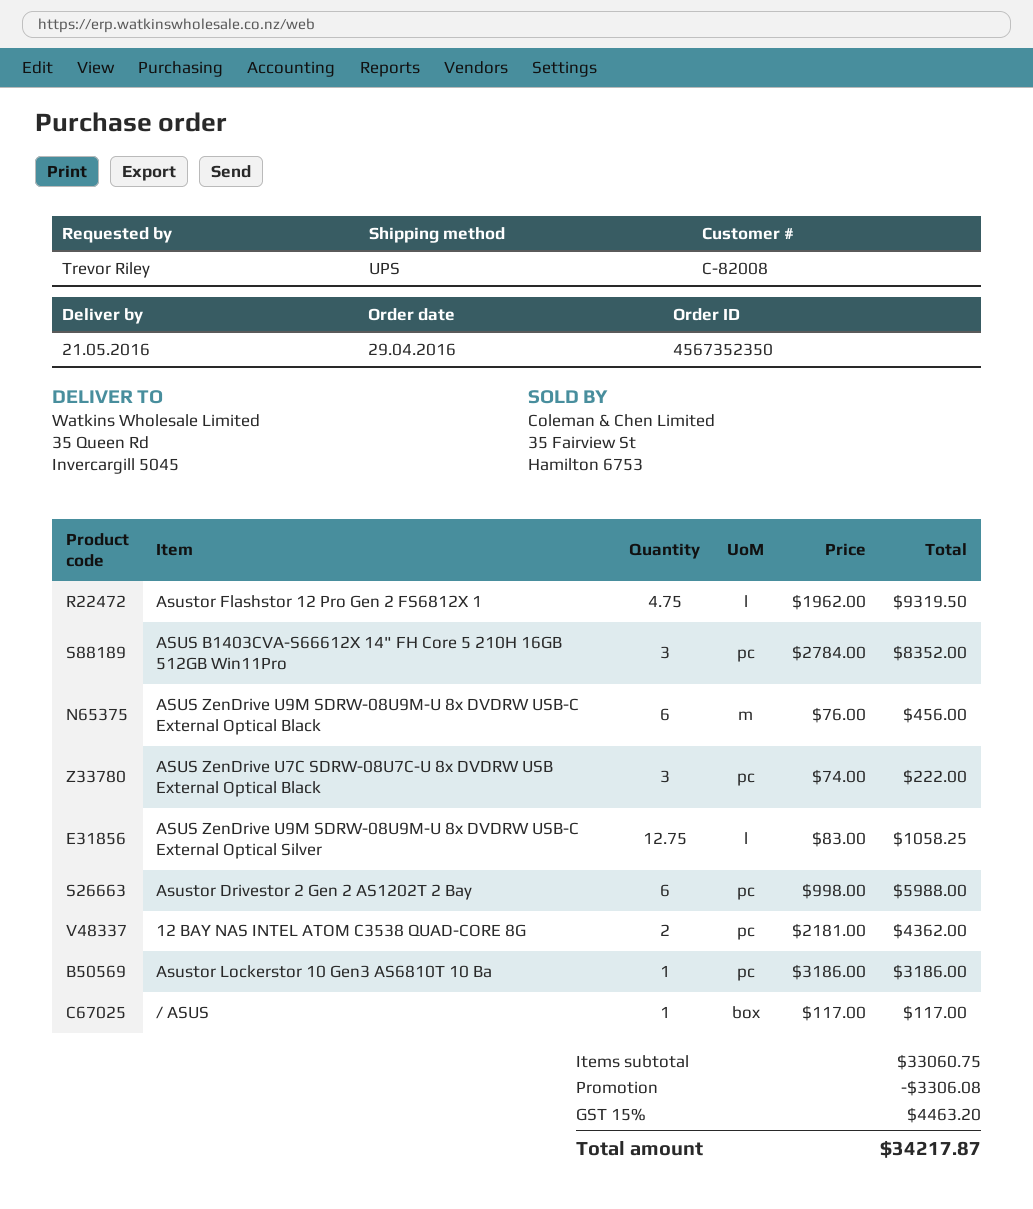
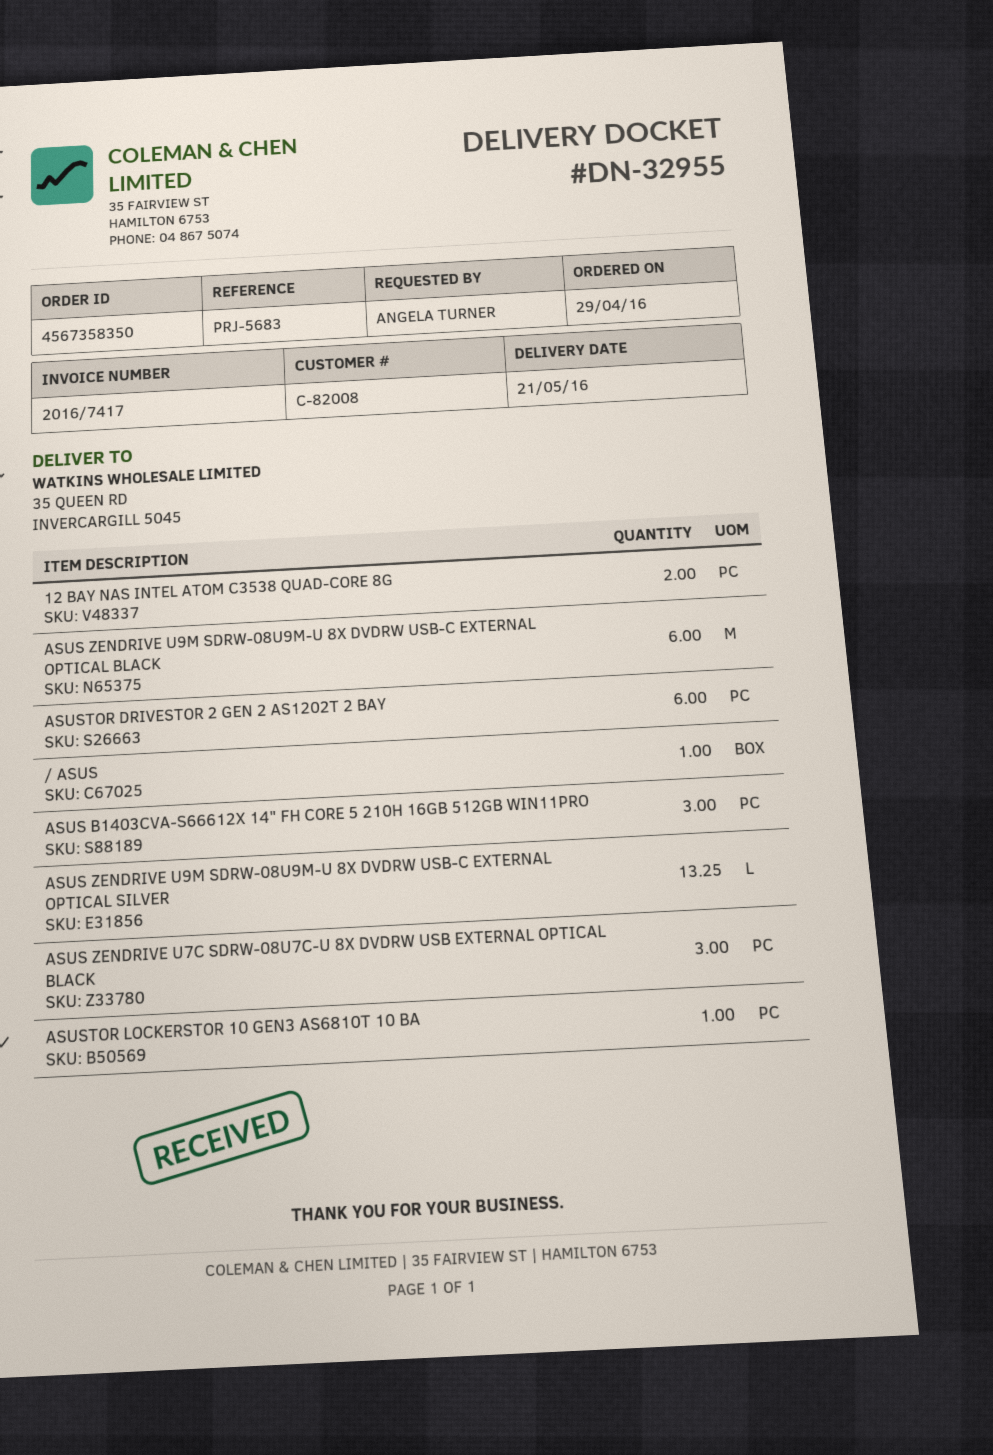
order number: 4567352350 -> 4567358350
ordered by: Trevor Riley -> ANGELA TURNER
Asustor Flashstor 12 Pro Gen 2 FS6812X 1: 4.75 -> none
ASUS ZenDrive U9M SDRW-08U9M-U 8x DVDRW USB-C External Optical Silver: 12.75 -> 13.25

